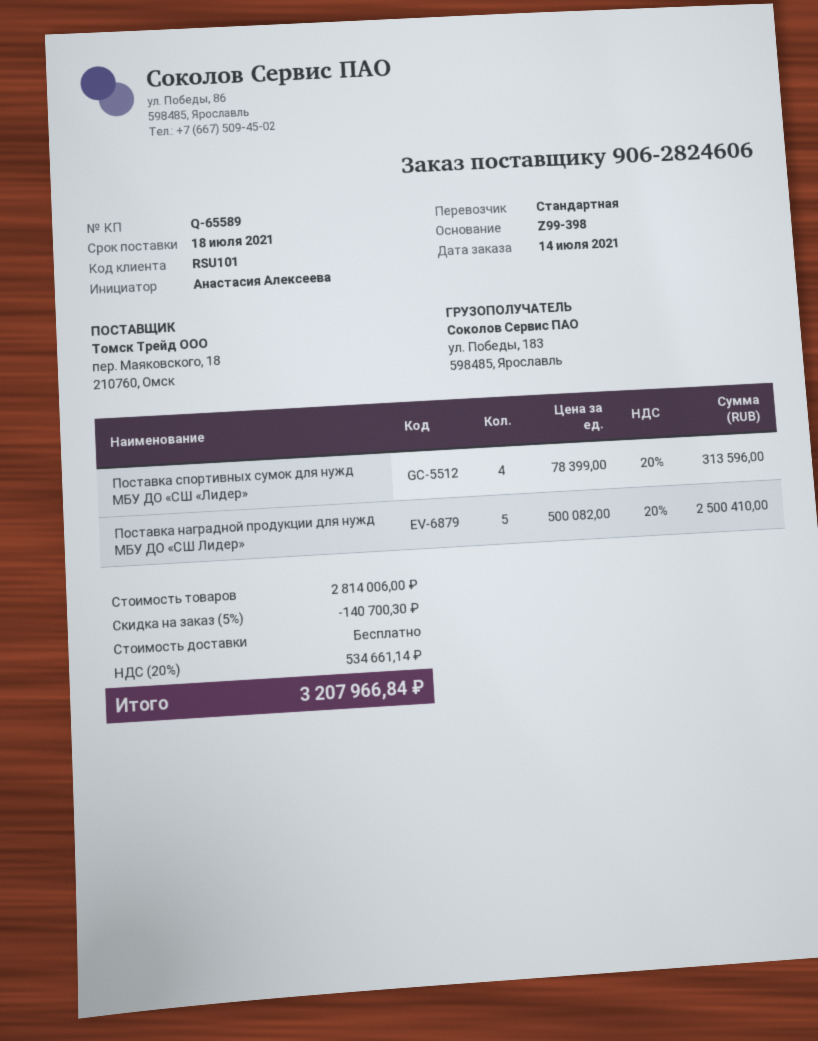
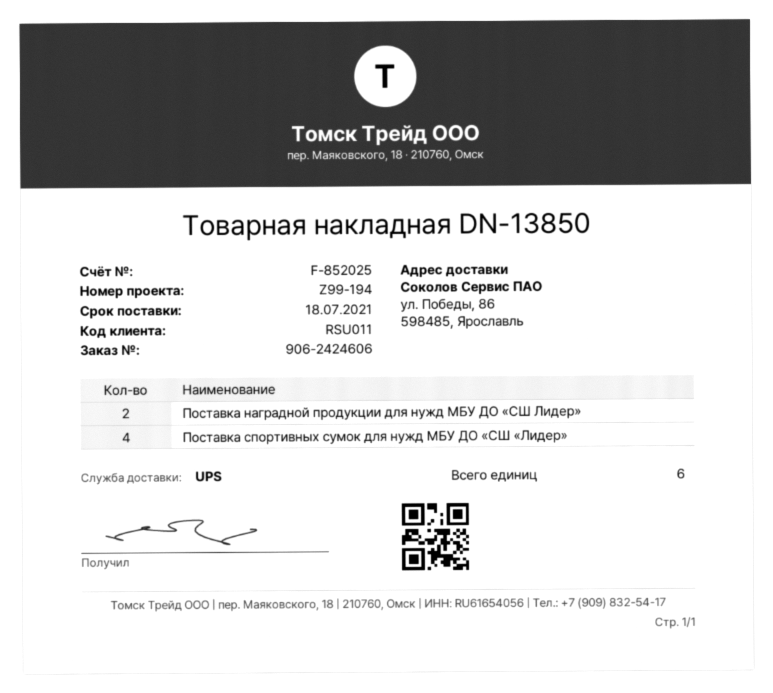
order number: 906-2824606 -> 906-2424606
customer number: RSU101 -> RSU011
reference: Z99-398 -> Z99-194
shipping method: standard -> UPS
ship to: ул. Победы, 183, 598485, Ярославль -> ул. Победы, 86, 598485, Ярославль
Поставка наградной продукции для нужд МБУ ДО «СШ Лидер»: 5 -> 2

